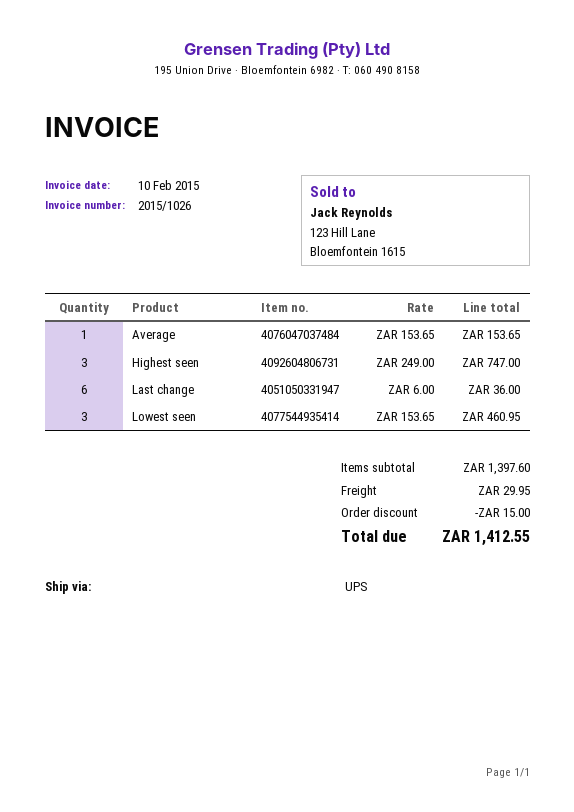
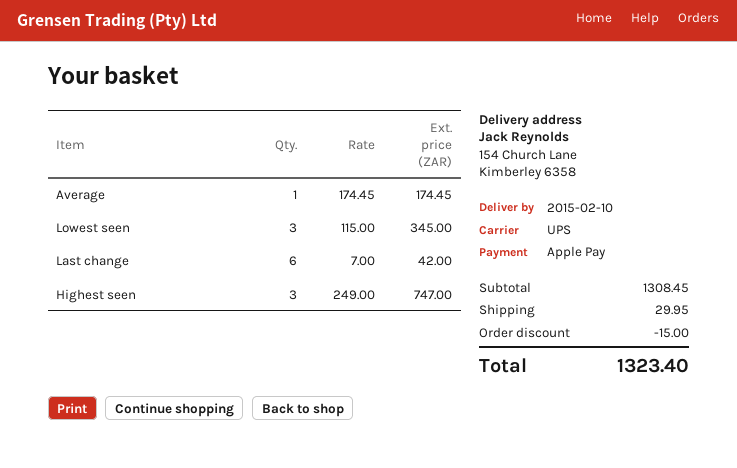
Average: 1 x 153.65 = 153.65 -> 1 x 174.45 = 174.45
Last change: 6 x 6.00 = 36.00 -> 6 x 7.00 = 42.00
Lowest seen: 3 x 153.65 = 460.95 -> 3 x 115.00 = 345.00
subtotal: 1397.60 -> 1308.45
total: 1412.55 -> 1323.40

